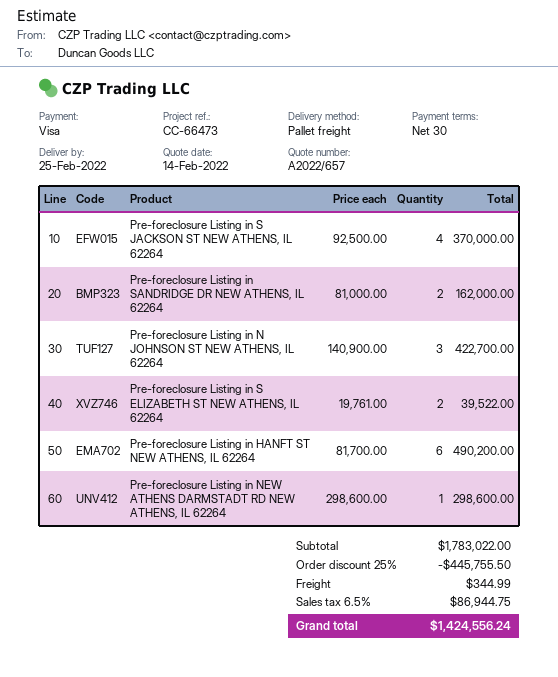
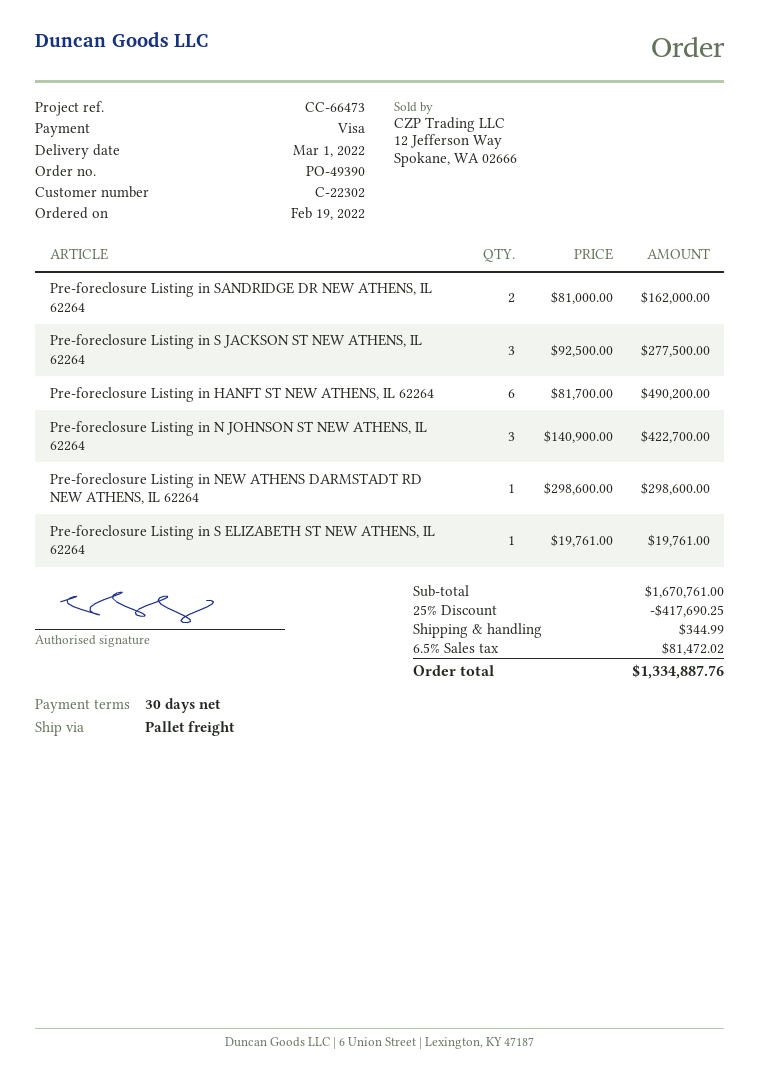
delivery date: 2022-02-25 -> 2022-03-01
Pre-foreclosure Listing in S JACKSON ST NEW ATHENS, IL 62264: 4 x 92500.00 = 370000.00 -> 3 x 92500.00 = 277500.00
Pre-foreclosure Listing in S ELIZABETH ST NEW ATHENS, IL 62264: 2 x 19761.00 = 39522.00 -> 1 x 19761.00 = 19761.00
subtotal: 1783022.00 -> 1670761.00
discount: 25% = 445755.50 -> 25% = 417690.25
tax: 6.5% = 86944.75 -> 6.5% = 81472.02
total: 1424556.24 -> 1334887.76

